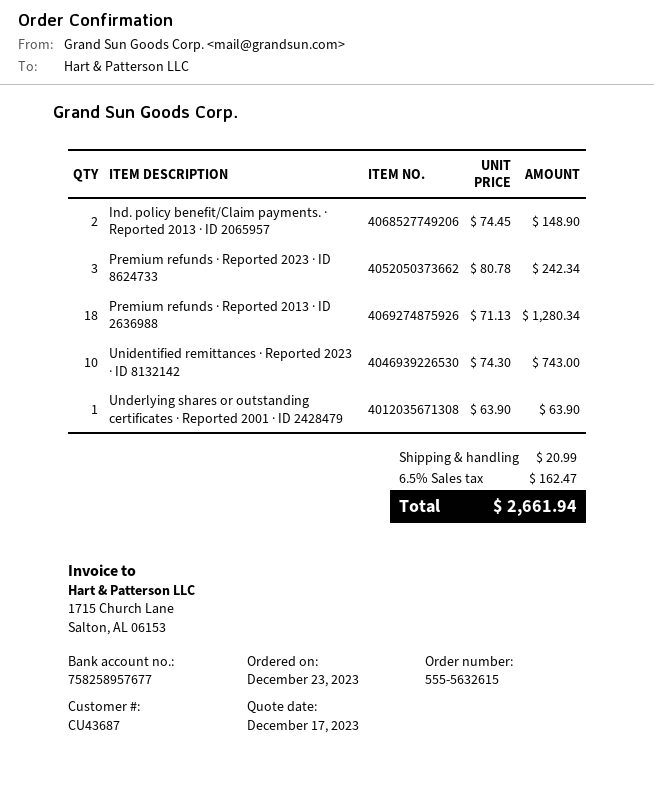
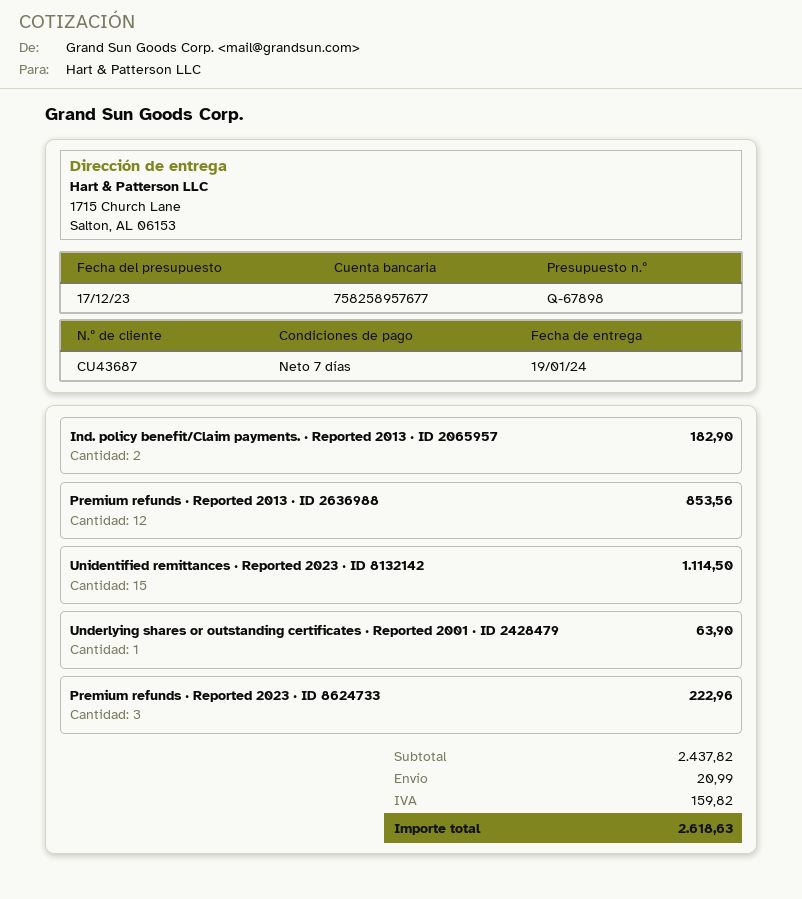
Ind. policy benefit/Claim payments. · Reported 2013 · ID 2065957: 2 for 148.90 -> 2 for 182.90
Premium refunds · Reported 2023 · ID 8624733: 3 for 242.34 -> 3 for 222.96
Premium refunds · Reported 2013 · ID 2636988: 18 for 1280.34 -> 12 for 853.56
Unidentified remittances · Reported 2023 · ID 8132142: 10 for 743.00 -> 15 for 1114.50
tax: 162.47 -> 159.82
total: 2661.94 -> 2618.63

